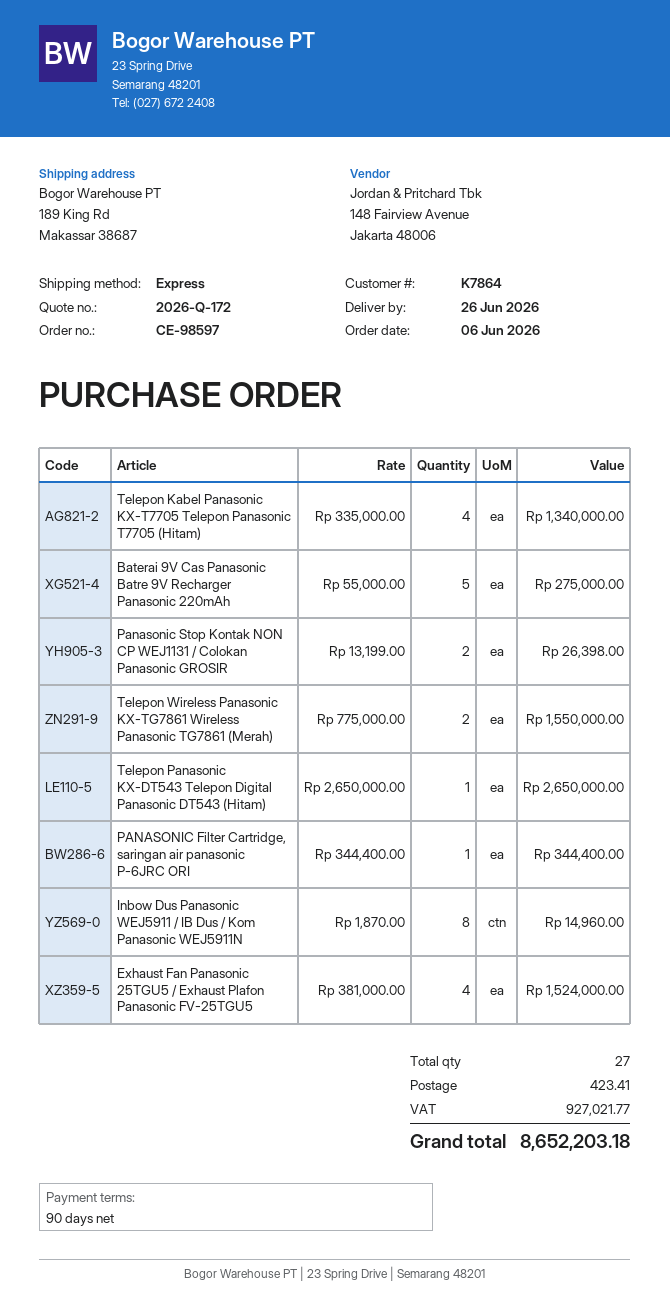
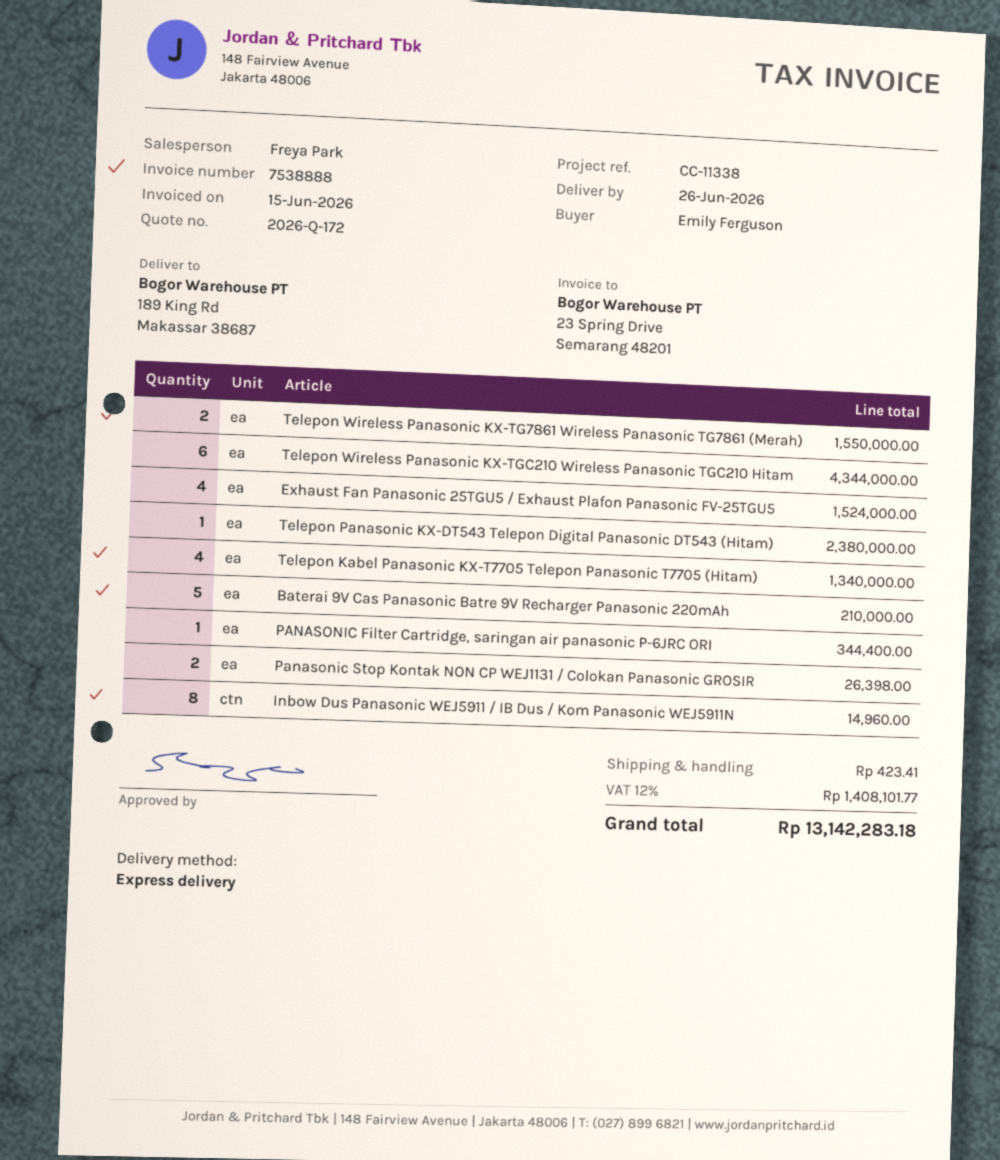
Baterai 9V Cas Panasonic Batre 9V Recharger Panasonic 220mAh: 5 for 275000.00 -> 5 for 210000.00
Telepon Panasonic KX-DT543 Telepon Digital Panasonic DT543 (Hitam): 1 for 2650000.00 -> 1 for 2380000.00
Telepon Wireless Panasonic KX-TGC210 Wireless Panasonic TGC210 Hitam: none -> 6 for 4344000.00
tax: 927021.77 -> 1408101.77
total: 8652203.18 -> 13142283.18

